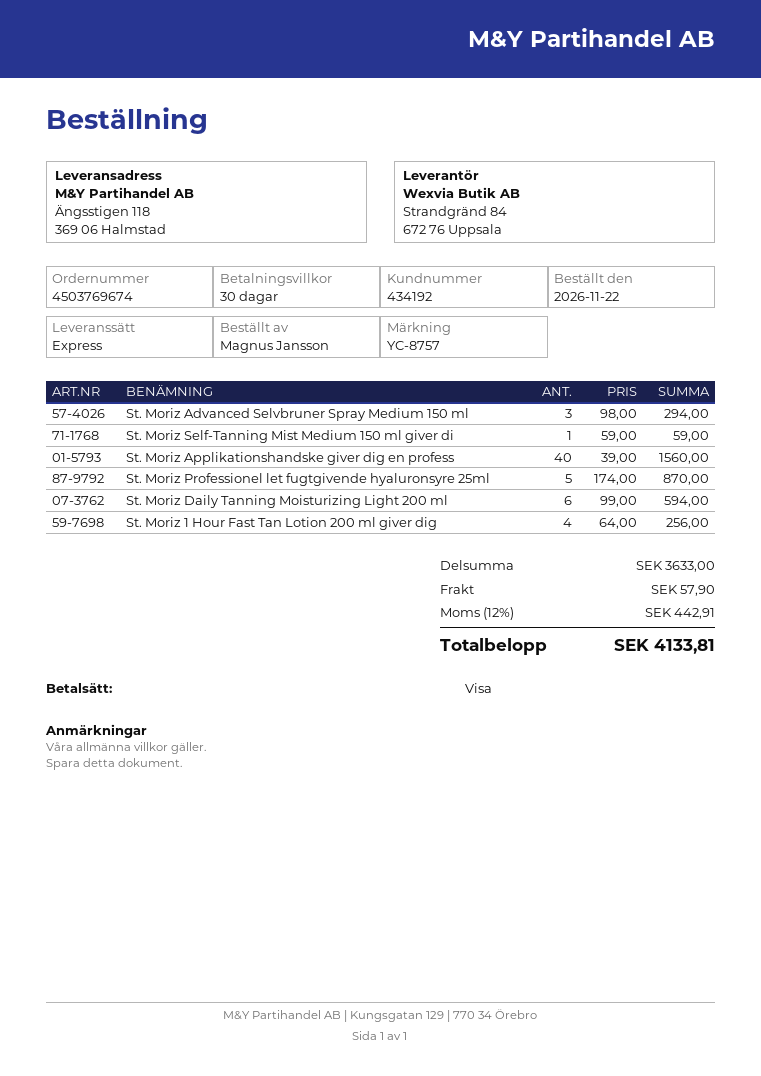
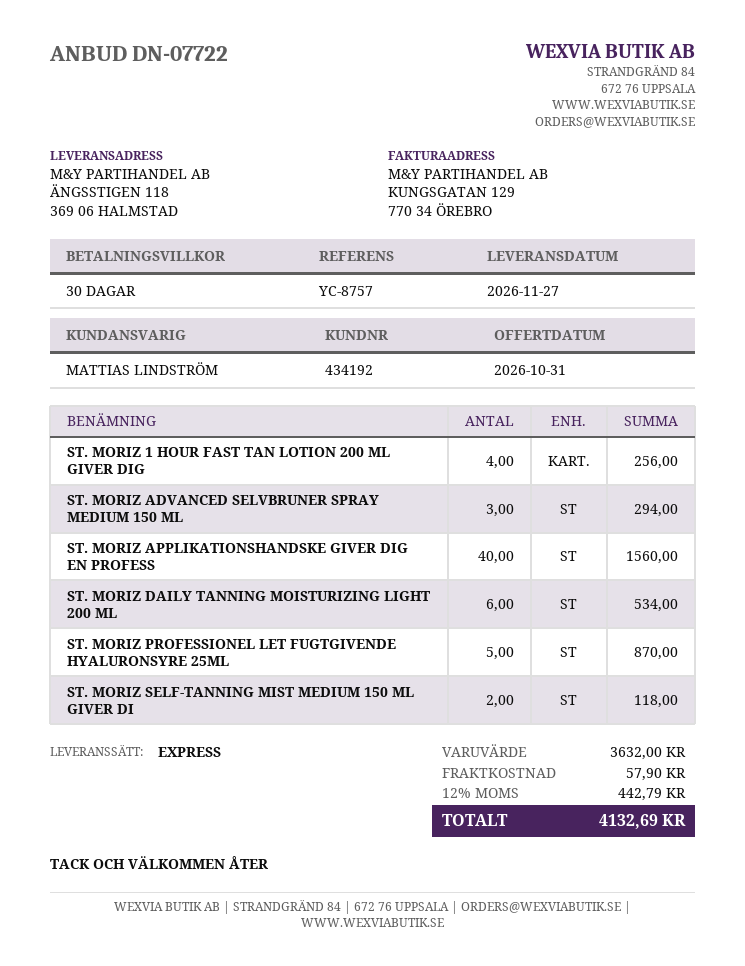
St. Moriz Self-Tanning Mist Medium 150 ml giver di: 1 for 59.00 -> 2 for 118.00
St. Moriz Daily Tanning Moisturizing Light 200 ml: 6 for 594.00 -> 6 for 534.00
subtotal: 3633.00 -> 3632.00
tax: 12% = 442.91 -> 12% = 442.79
total: 4133.81 -> 4132.69

